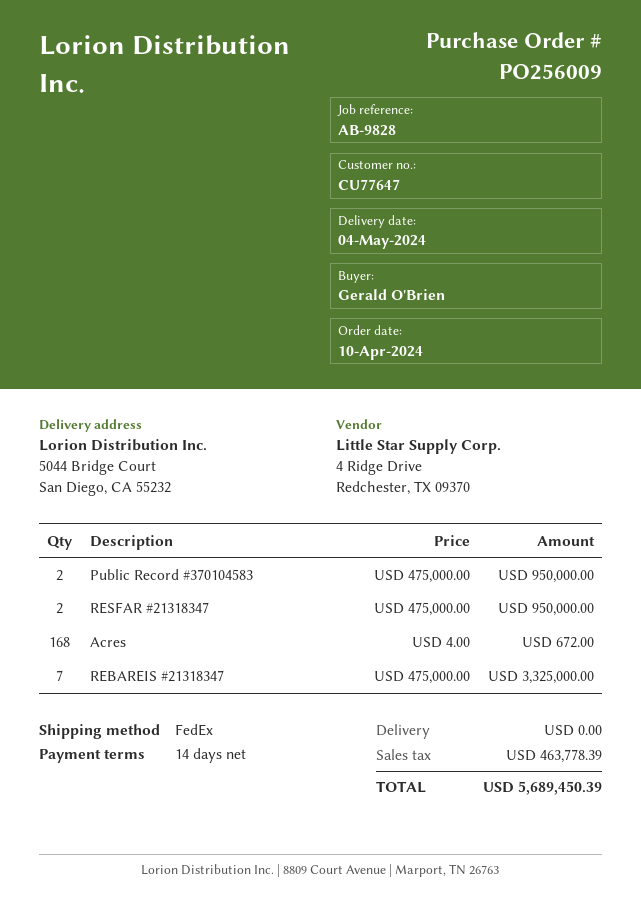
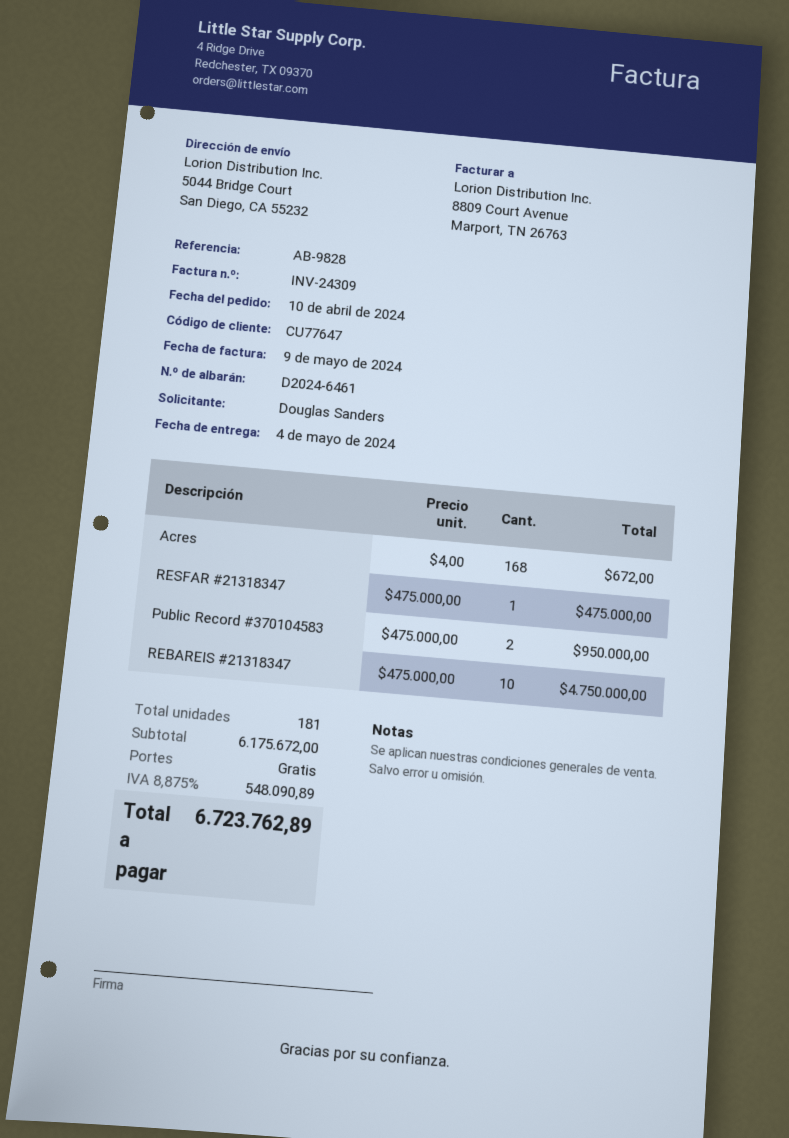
ordered by: Gerald O'Brien -> Douglas Sanders
RESFAR #21318347: 2 x 475000.00 = 950000.00 -> 1 x 475000.00 = 475000.00
REBAREIS #21318347: 7 x 475000.00 = 3325000.00 -> 10 x 475000.00 = 4750000.00
tax: 463778.39 -> 548090.89
total: 5689450.39 -> 6723762.89

